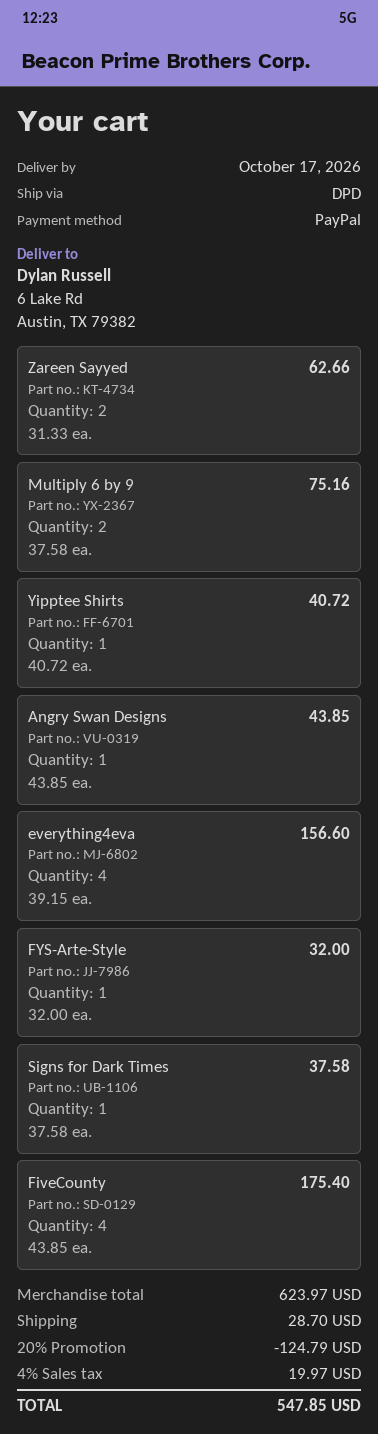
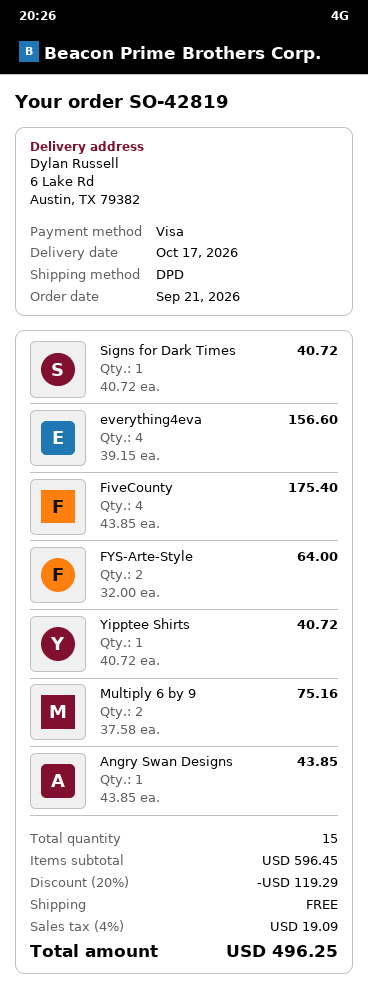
payment method: PayPal -> Visa
Zareen Sayyed: 2 x 31.33 = 62.66 -> none
FYS-Arte-Style: 1 x 32.00 = 32.00 -> 2 x 32.00 = 64.00
Signs for Dark Times: 1 x 37.58 = 37.58 -> 1 x 40.72 = 40.72
subtotal: 623.97 -> 596.45
discount: 20% = 124.79 -> 20% = 119.29
shipping: 28.70 -> 0.00
tax: 4% = 19.97 -> 4% = 19.09
total: 547.85 -> 496.25

